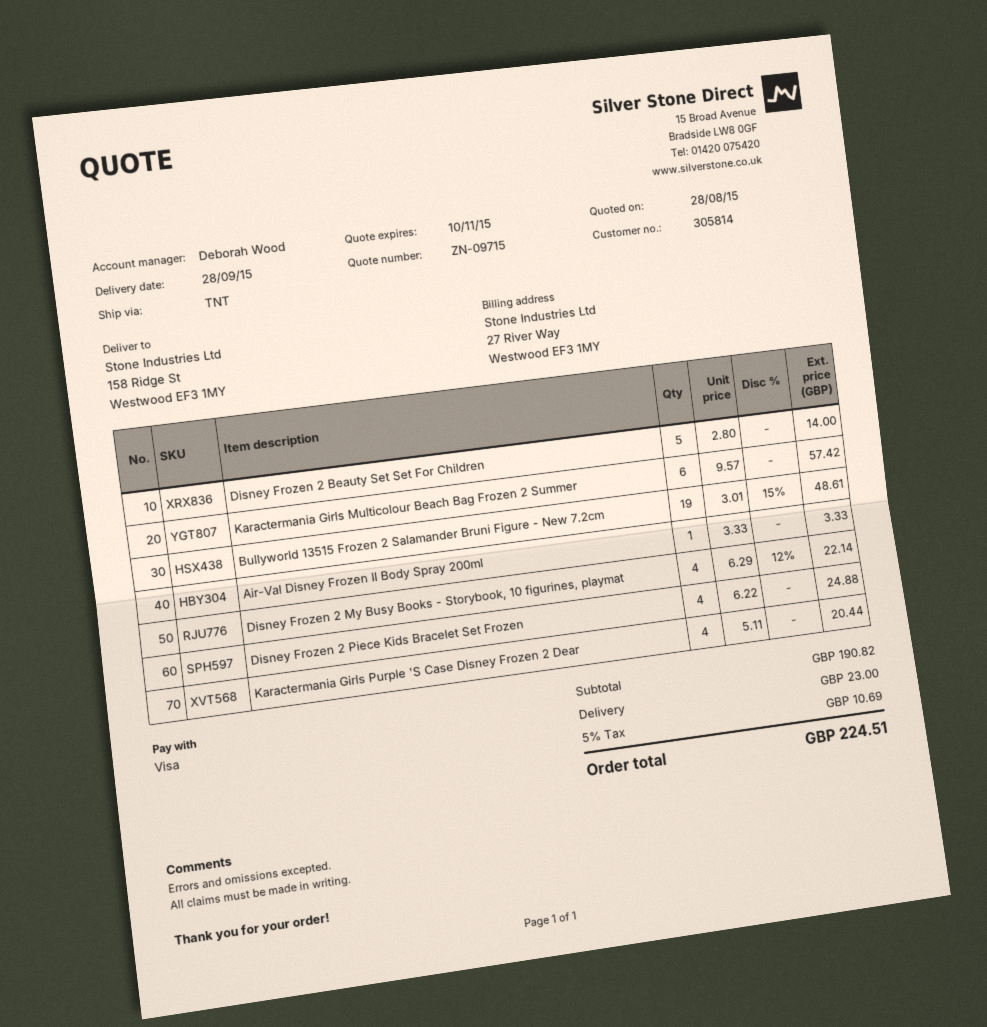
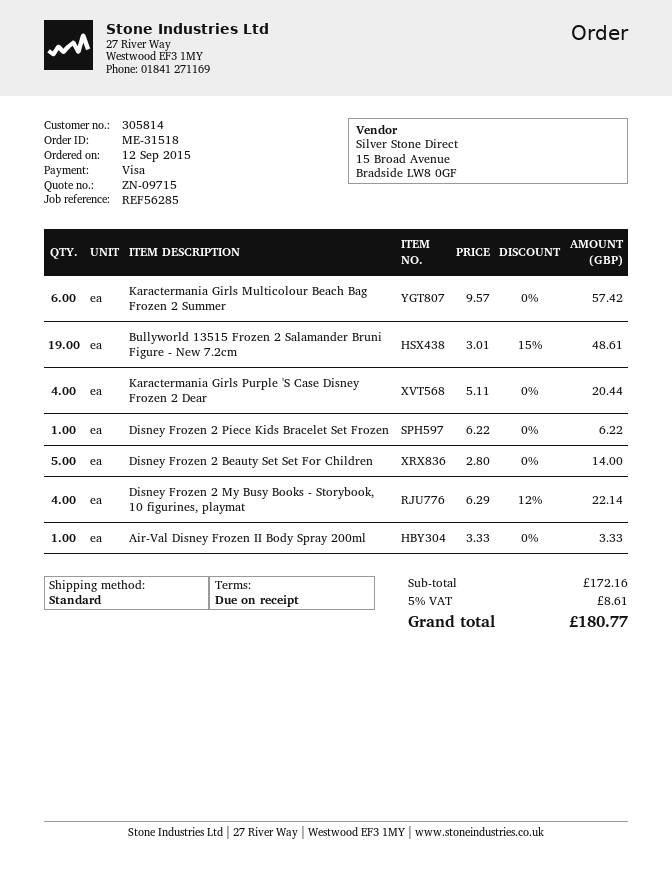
shipping method: TNT -> standard
Disney Frozen 2 Piece Kids Bracelet Set Frozen: 4 x 6.22 = 24.88 -> 1 x 6.22 = 6.22
subtotal: 190.82 -> 172.16
shipping: 23.00 -> none
tax: 5% = 10.69 -> 5% = 8.61
total: 224.51 -> 180.77

